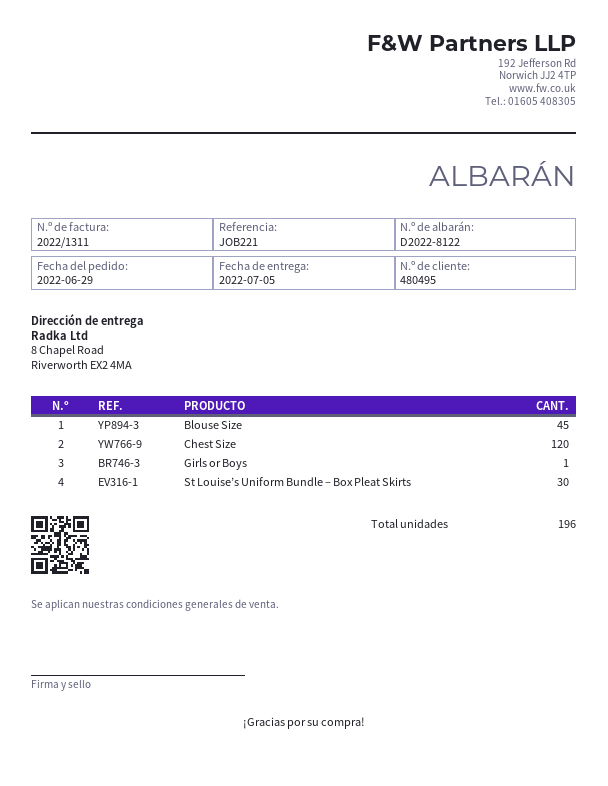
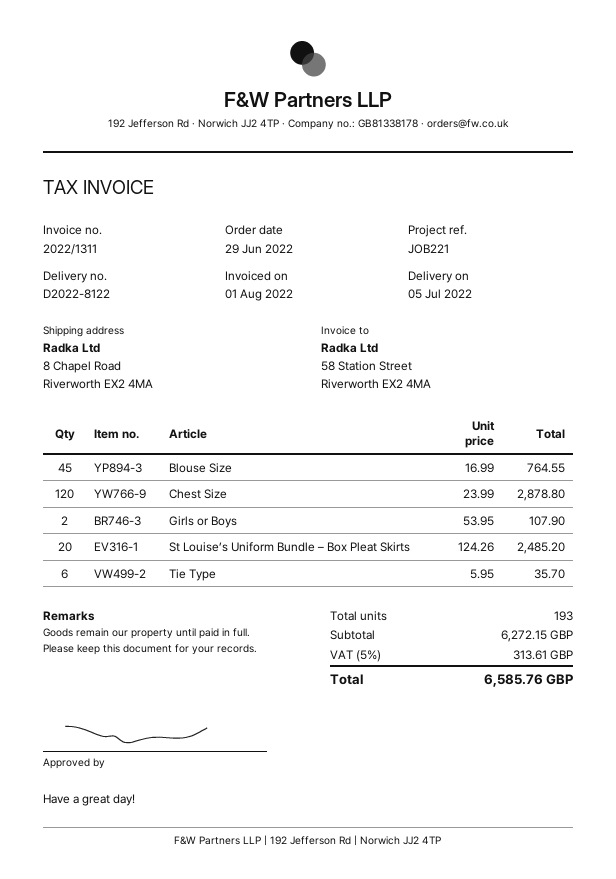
Girls or Boys: 1 -> 2
St Louise’s Uniform Bundle – Box Pleat Skirts: 30 -> 20
Tie Type: none -> 6
total quantity: 196 -> 193

